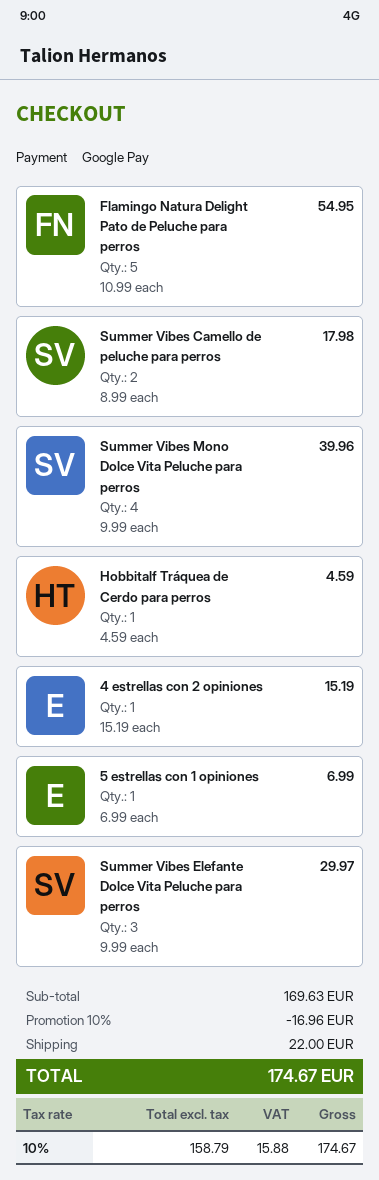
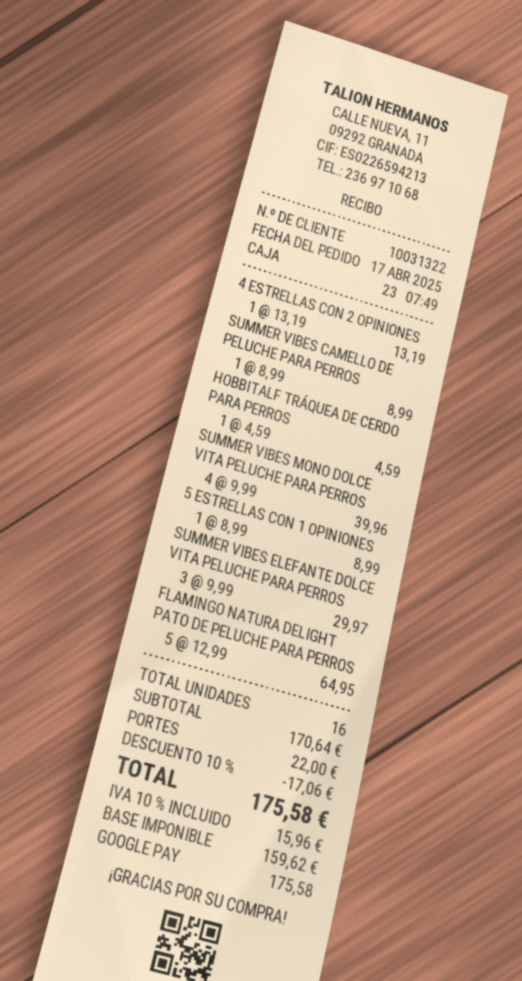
Flamingo Natura Delight Pato de Peluche para perros: 5 x 10.99 = 54.95 -> 5 x 12.99 = 64.95
Summer Vibes Camello de peluche para perros: 2 x 8.99 = 17.98 -> 1 x 8.99 = 8.99
4 estrellas con 2 opiniones: 1 x 15.19 = 15.19 -> 1 x 13.19 = 13.19
5 estrellas con 1 opiniones: 1 x 6.99 = 6.99 -> 1 x 8.99 = 8.99
subtotal: 169.63 -> 170.64
discount: 10% = 16.96 -> 10% = 17.06
net: 158.79 -> 159.62
tax: 10% = 15.88 -> 10% = 15.96
total: 174.67 -> 175.58

